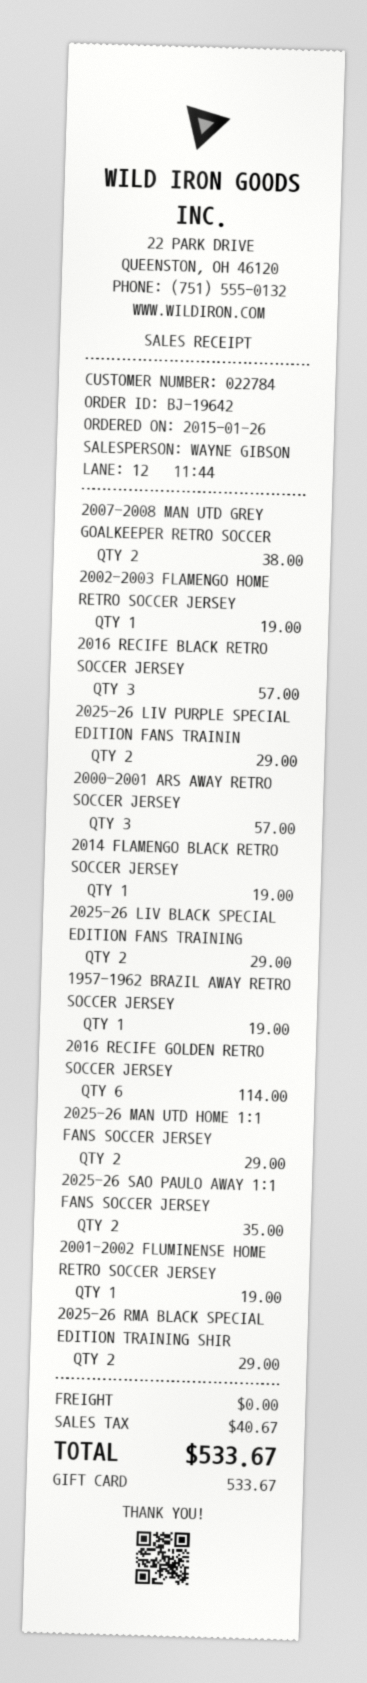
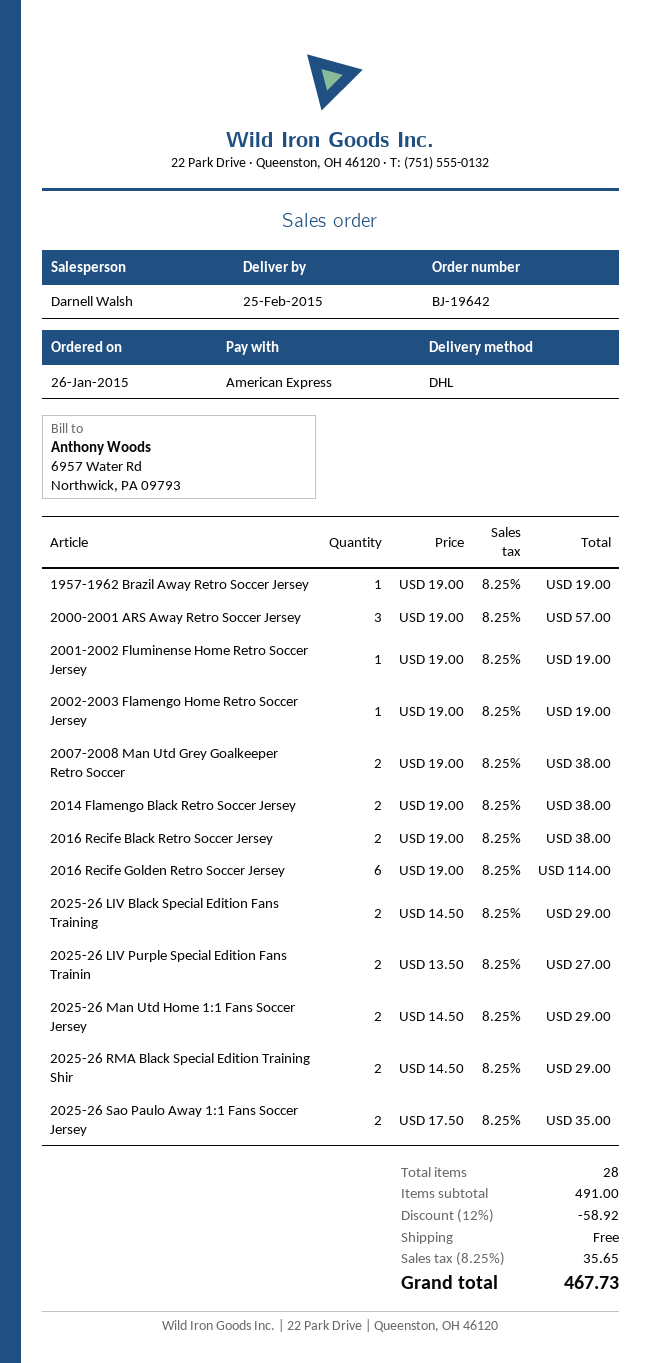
sales rep: WAYNE GIBSON -> Darnell Walsh
payment method: gift card -> American Express
2016 RECIFE BLACK RETRO SOCCER JERSEY: 3 for 57.00 -> 2 for 38.00
2025-26 LIV PURPLE SPECIAL EDITION FANS TRAININ: 2 for 29.00 -> 2 for 27.00
2014 FLAMENGO BLACK RETRO SOCCER JERSEY: 1 for 19.00 -> 2 for 38.00
discount: none -> 12% = 58.92
tax: 40.67 -> 35.65
total: 533.67 -> 467.73

